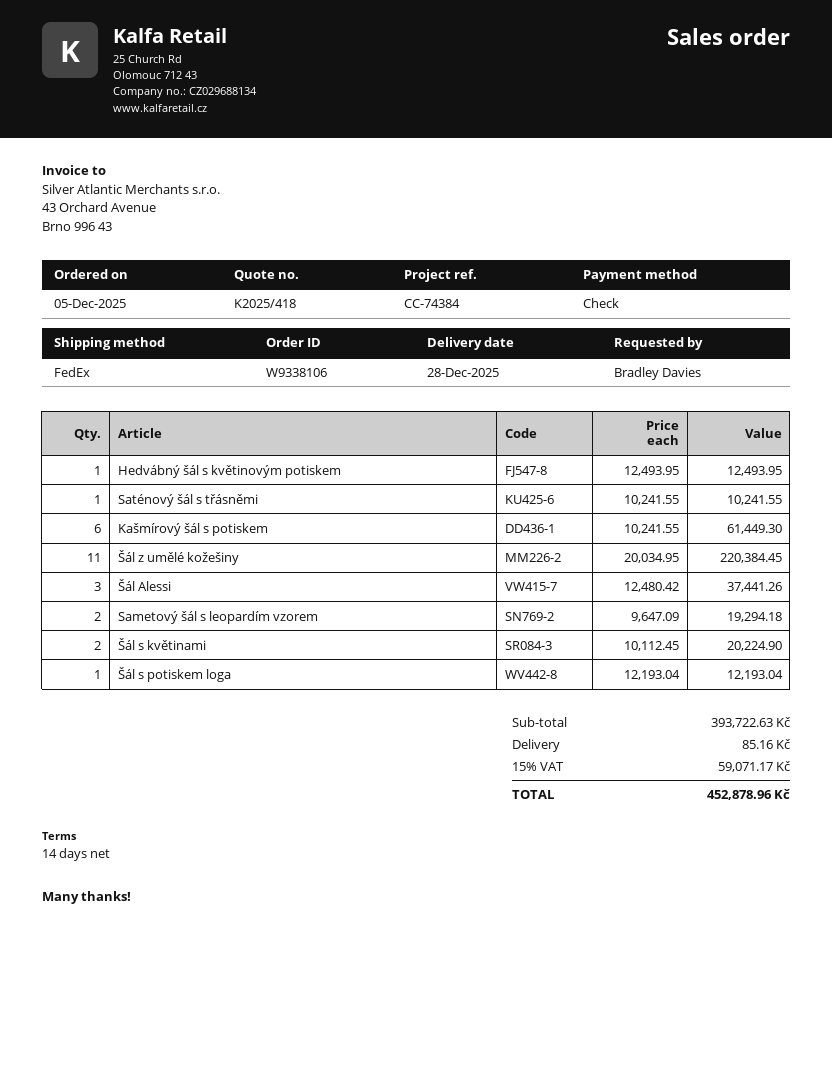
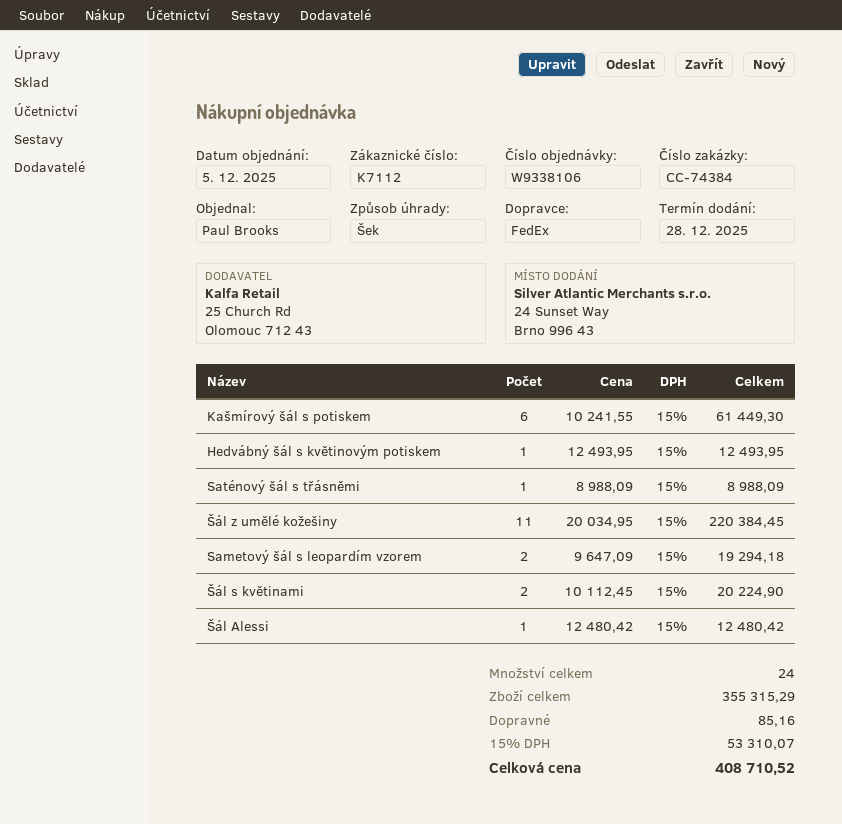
ordered by: Bradley Davies -> Paul Brooks
Saténový šál s třásněmi: 1 x 10241.55 = 10241.55 -> 1 x 8988.09 = 8988.09
Šál Alessi: 3 x 12480.42 = 37441.26 -> 1 x 12480.42 = 12480.42
Šál s potiskem loga: 1 x 12193.04 = 12193.04 -> none
subtotal: 393722.63 -> 355315.29
tax: 15% = 59071.17 -> 15% = 53310.07
total: 452878.96 -> 408710.52

